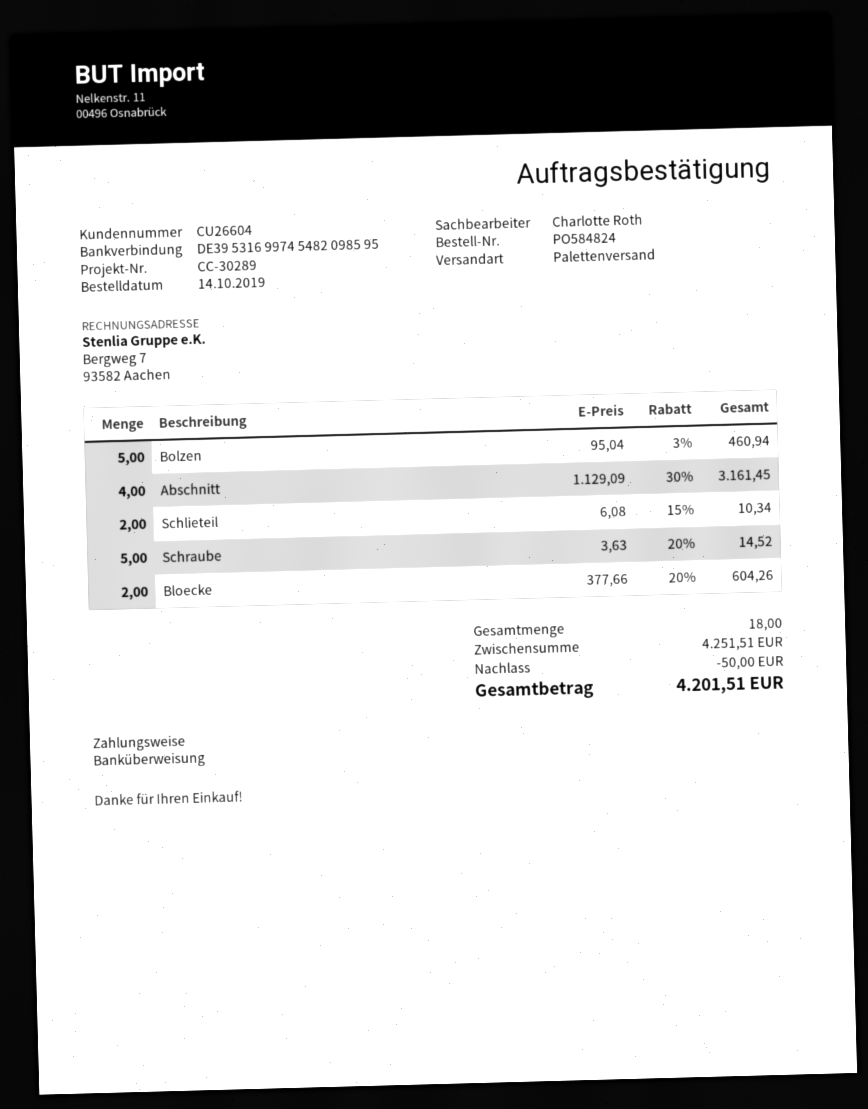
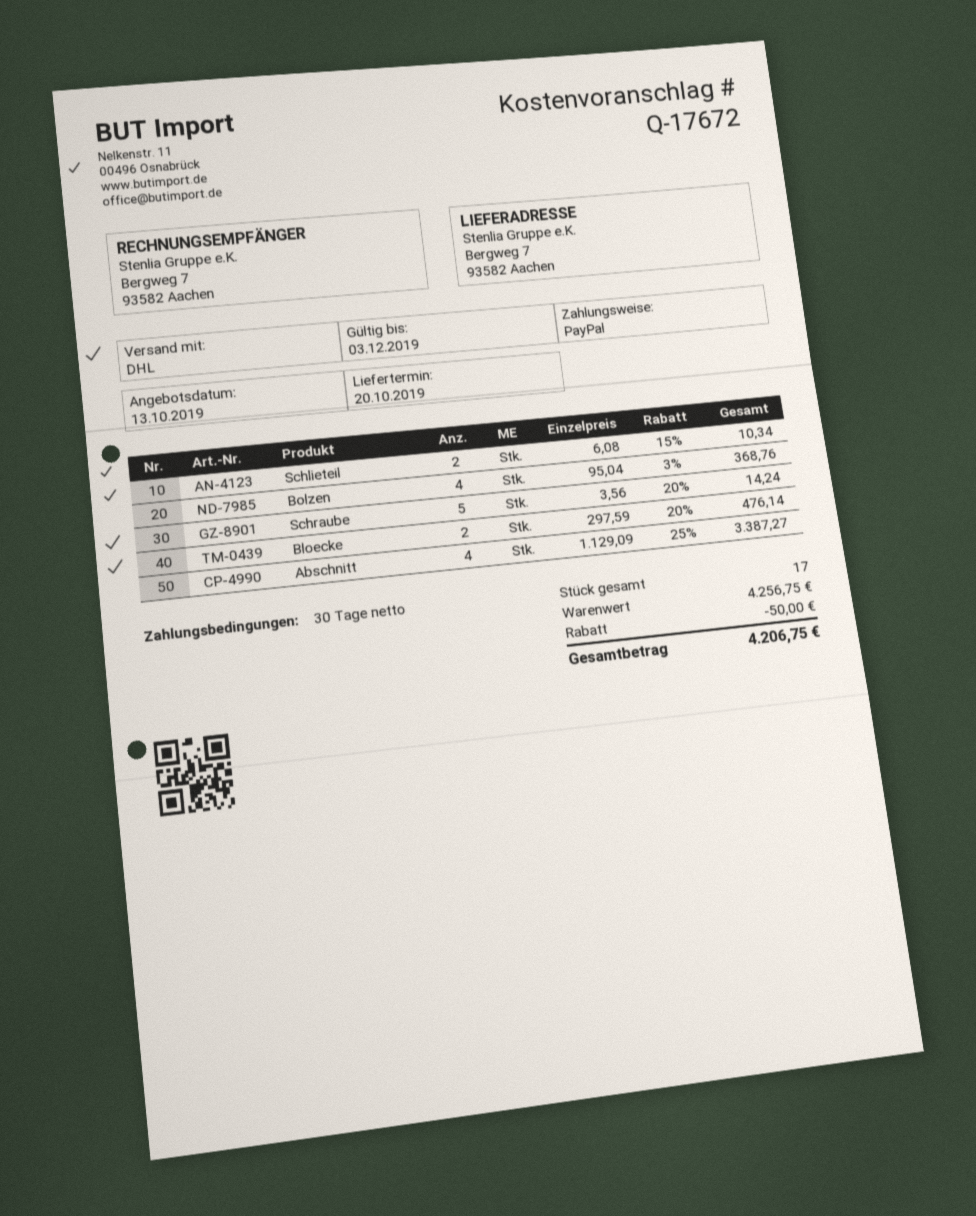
payment method: bank transfer -> PayPal
shipping method: pallet freight -> DHL
Bolzen: 5 x 95.04 - 3% = 460.94 -> 4 x 95.04 - 3% = 368.76
Abschnitt: 4 x 1129.09 - 30% = 3161.45 -> 4 x 1129.09 - 25% = 3387.27
Schraube: 5 x 3.63 - 20% = 14.52 -> 5 x 3.56 - 20% = 14.24
Bloecke: 2 x 377.66 - 20% = 604.26 -> 2 x 297.59 - 20% = 476.14
total quantity: 18 -> 17
subtotal: 4251.51 -> 4256.75
total: 4201.51 -> 4206.75

